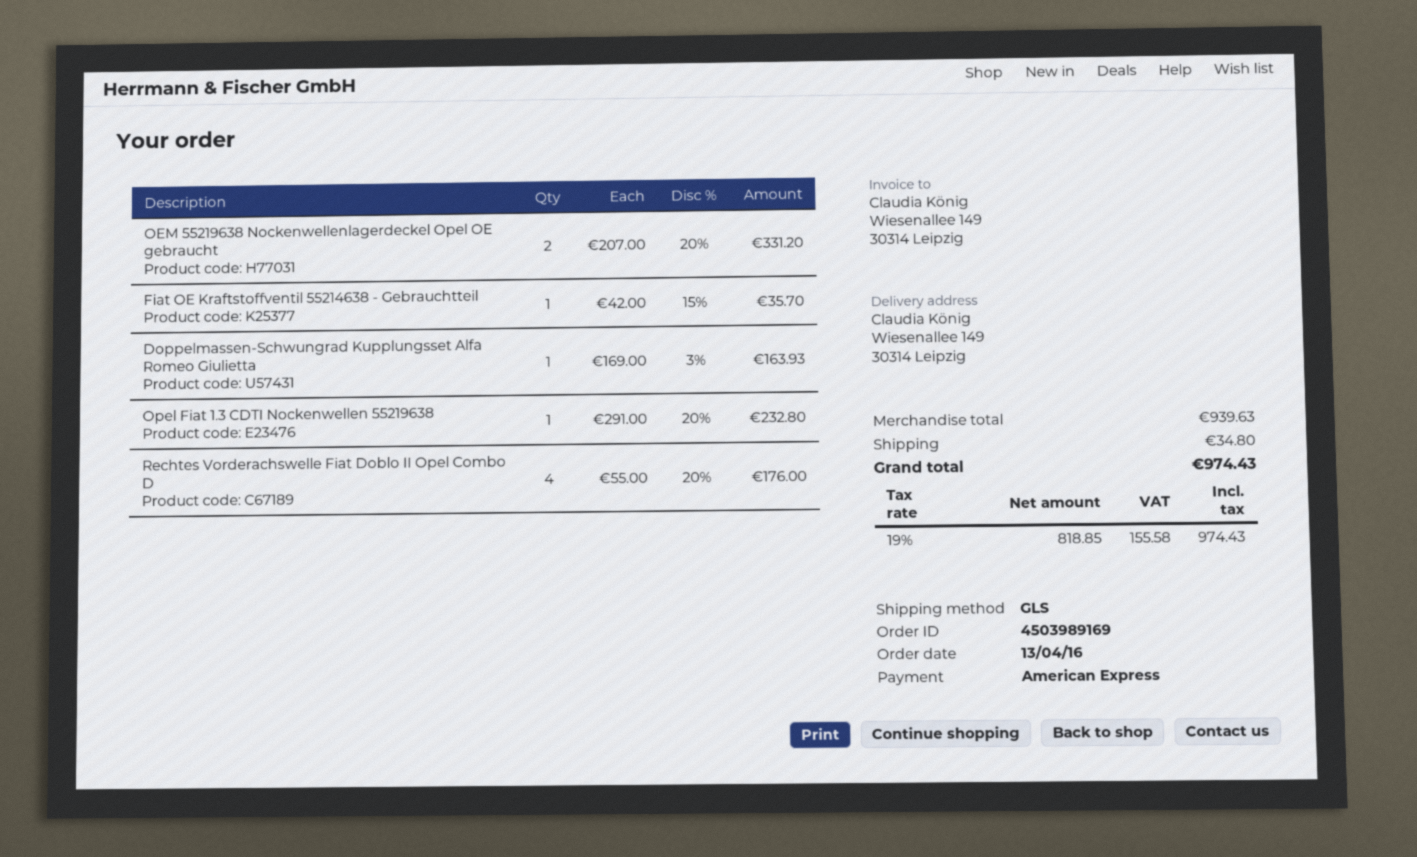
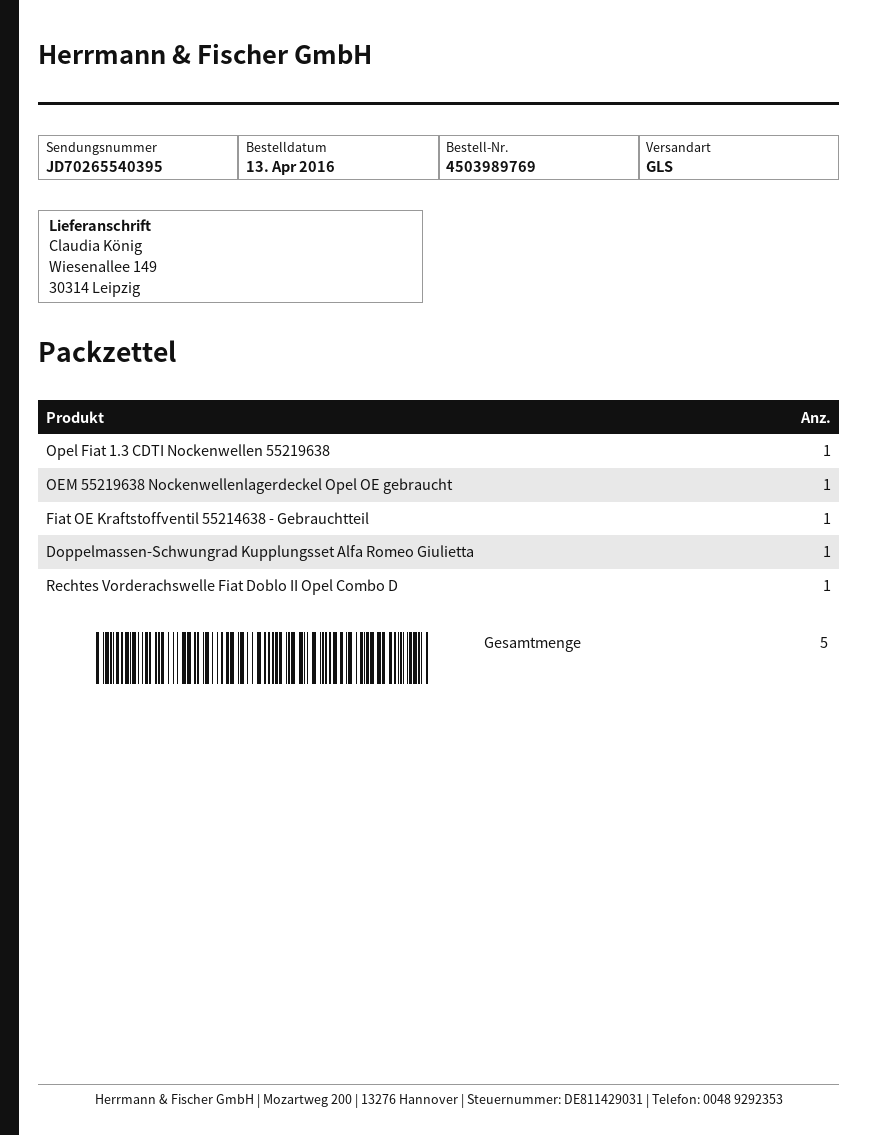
order number: 4503989169 -> 4503989769
OEM 55219638 Nockenwellenlagerdeckel Opel OE gebraucht: 2 -> 1
Rechtes Vorderachswelle Fiat Doblo II Opel Combo D: 4 -> 1

